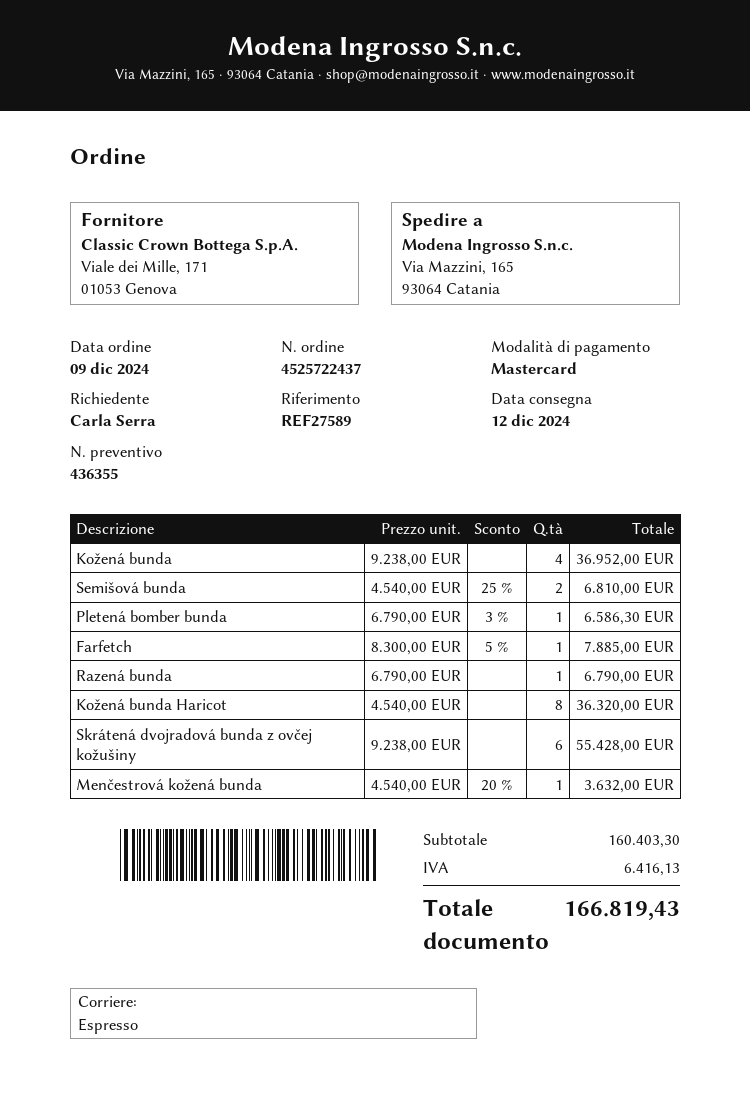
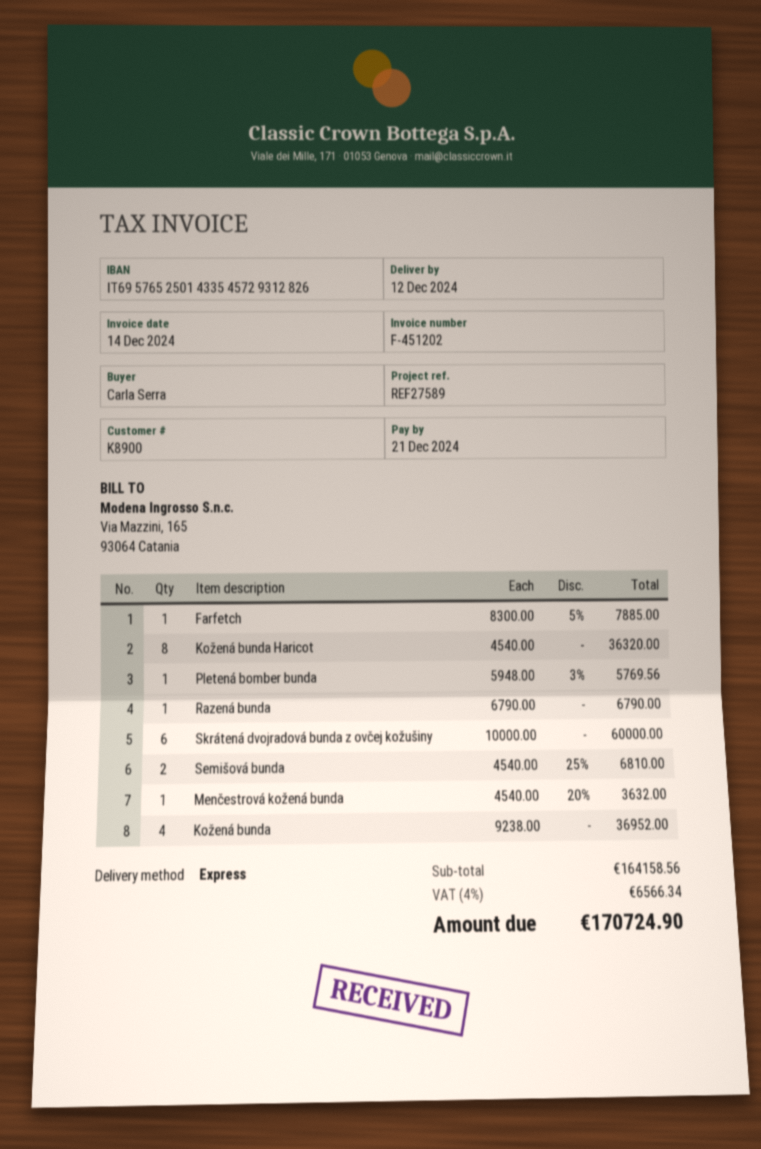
Pletená bomber bunda: 1 x 6790.00 - 3% = 6586.30 -> 1 x 5948.00 - 3% = 5769.56
Skrátená dvojradová bunda z ovčej kožušiny: 6 x 9238.00 = 55428.00 -> 6 x 10000.00 = 60000.00
subtotal: 160403.30 -> 164158.56
tax: 6416.13 -> 6566.34
total: 166819.43 -> 170724.90

